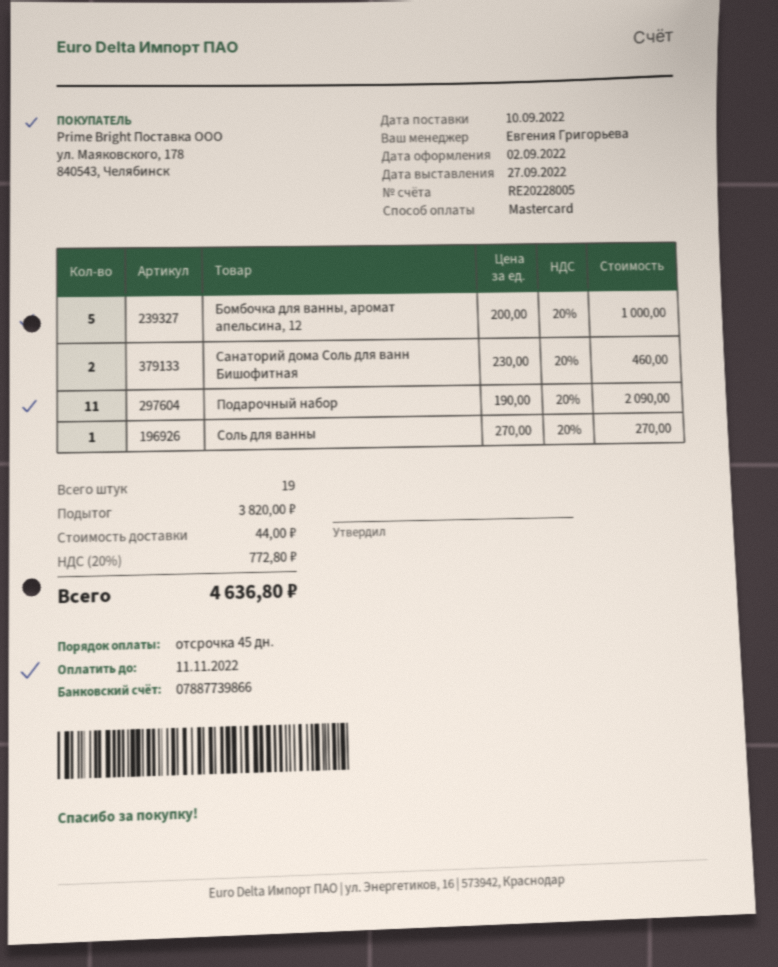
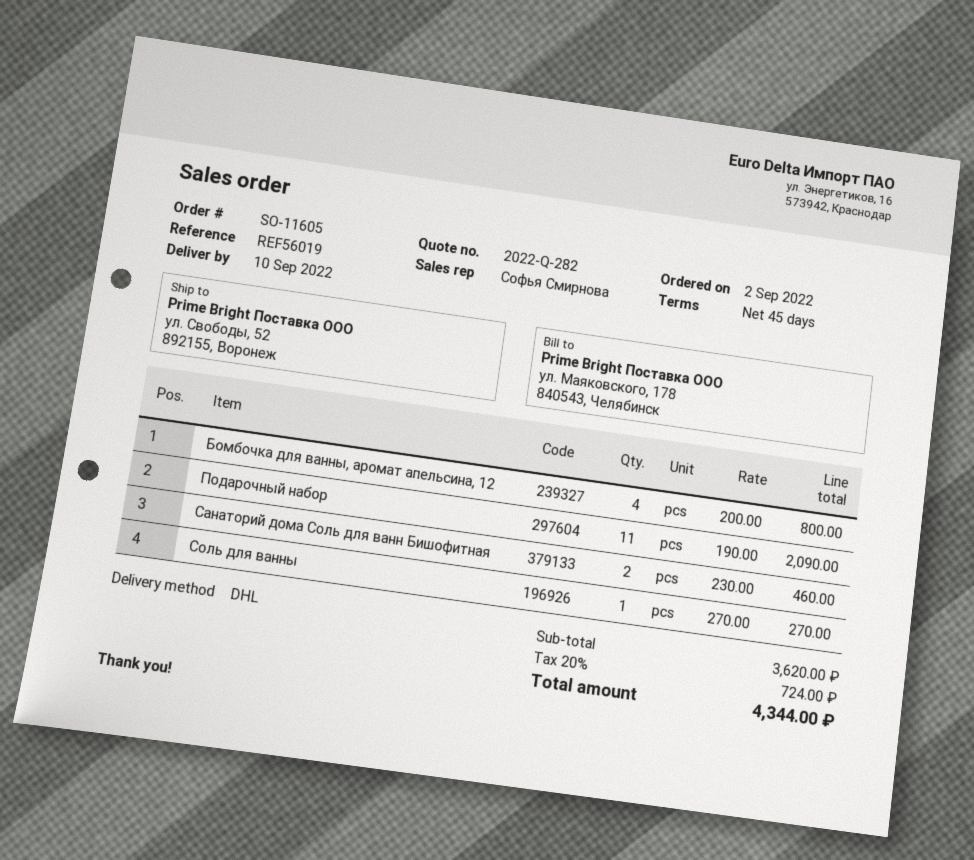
sales rep: Евгения Григорьева -> Софья Смирнова
Бомбочка для ванны, аромат апельсина, 12: 5 x 200.00 = 1000.00 -> 4 x 200.00 = 800.00
subtotal: 3820.00 -> 3620.00
shipping: 44.00 -> none
tax: 20% = 772.80 -> 20% = 724.00
total: 4636.80 -> 4344.00

